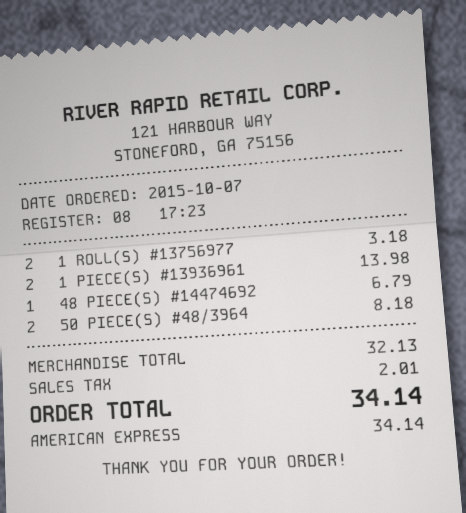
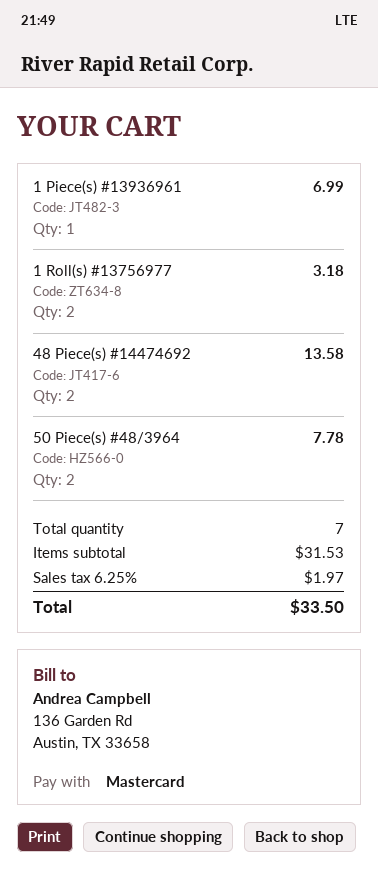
payment method: American Express -> Mastercard
1 PIECE(S) #13936961: 2 for 13.98 -> 1 for 6.99
48 PIECE(S) #14474692: 1 for 6.79 -> 2 for 13.58
50 PIECE(S) #48/3964: 2 for 8.18 -> 2 for 7.78
subtotal: 32.13 -> 31.53
tax: 2.01 -> 1.97
total: 34.14 -> 33.50

